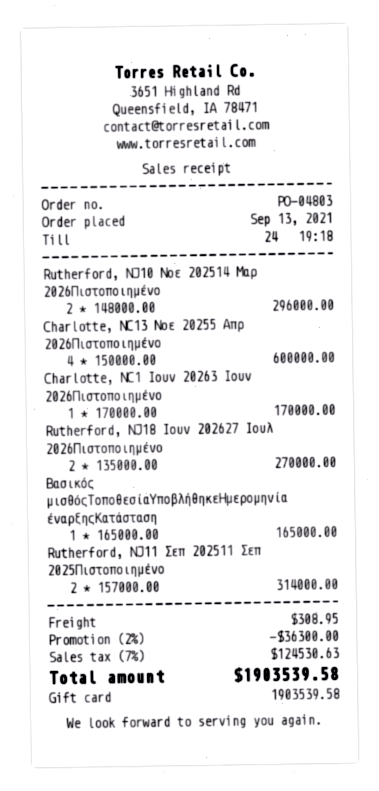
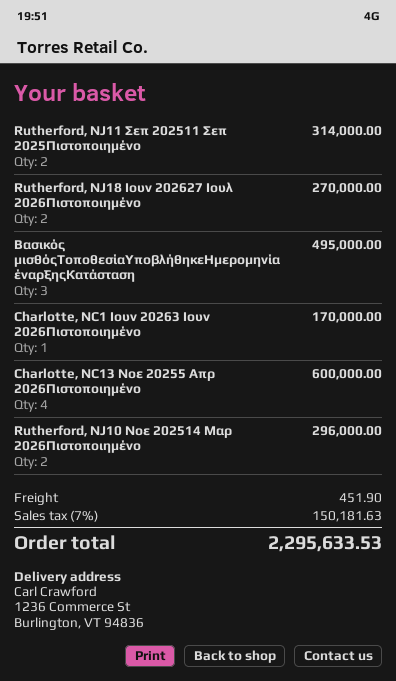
Βασικός μισθόςΤοποθεσίαΥποβλήθηκεΗμερομηνία έναρξηςΚατάσταση: 1 for 165000.00 -> 3 for 495000.00
discount: 2% = 36300.00 -> none
shipping: 308.95 -> 451.90
tax: 7% = 124530.63 -> 7% = 150181.63
total: 1903539.58 -> 2295633.53

